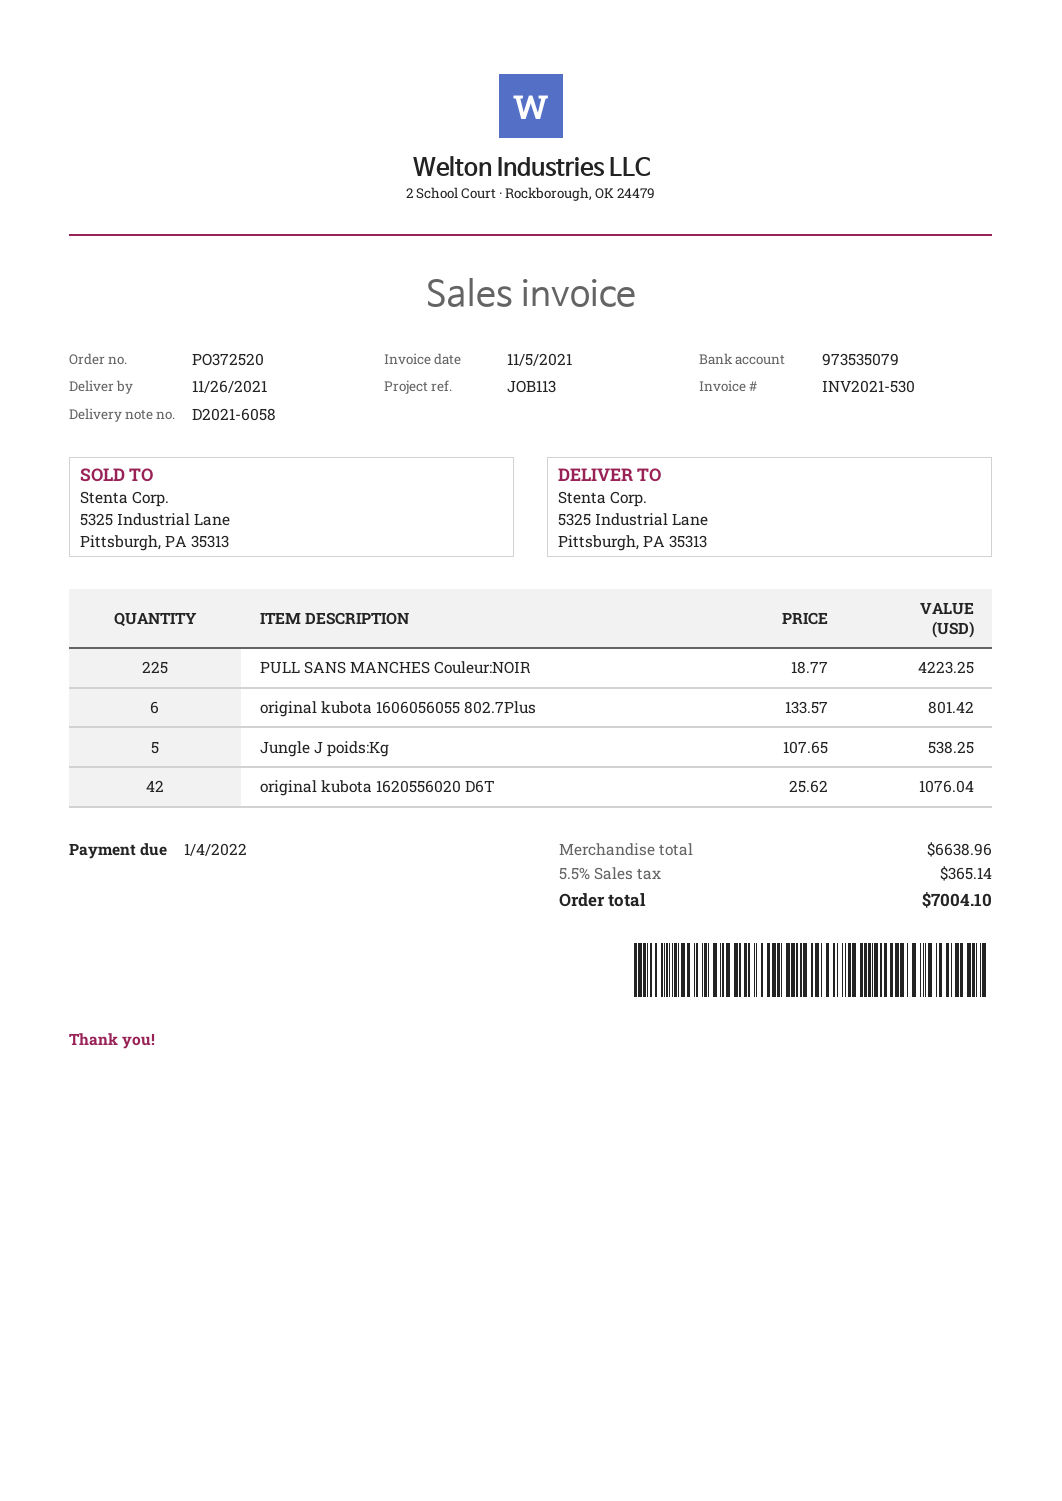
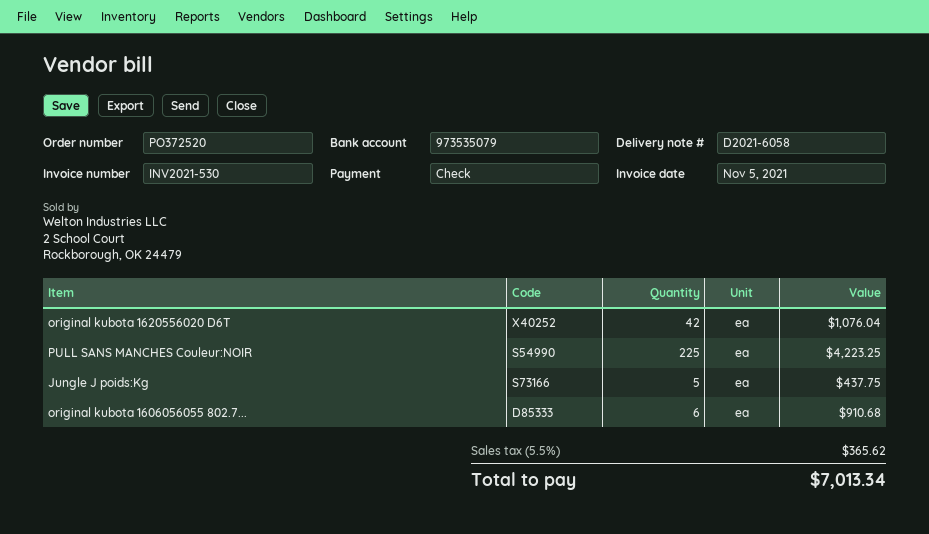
original kubota 1606056055 802.7Plus: 6 for 801.42 -> 6 for 910.68
Jungle J poids:Kg: 5 for 538.25 -> 5 for 437.75
tax: 5.5% = 365.14 -> 5.5% = 365.62
total: 7004.10 -> 7013.34

